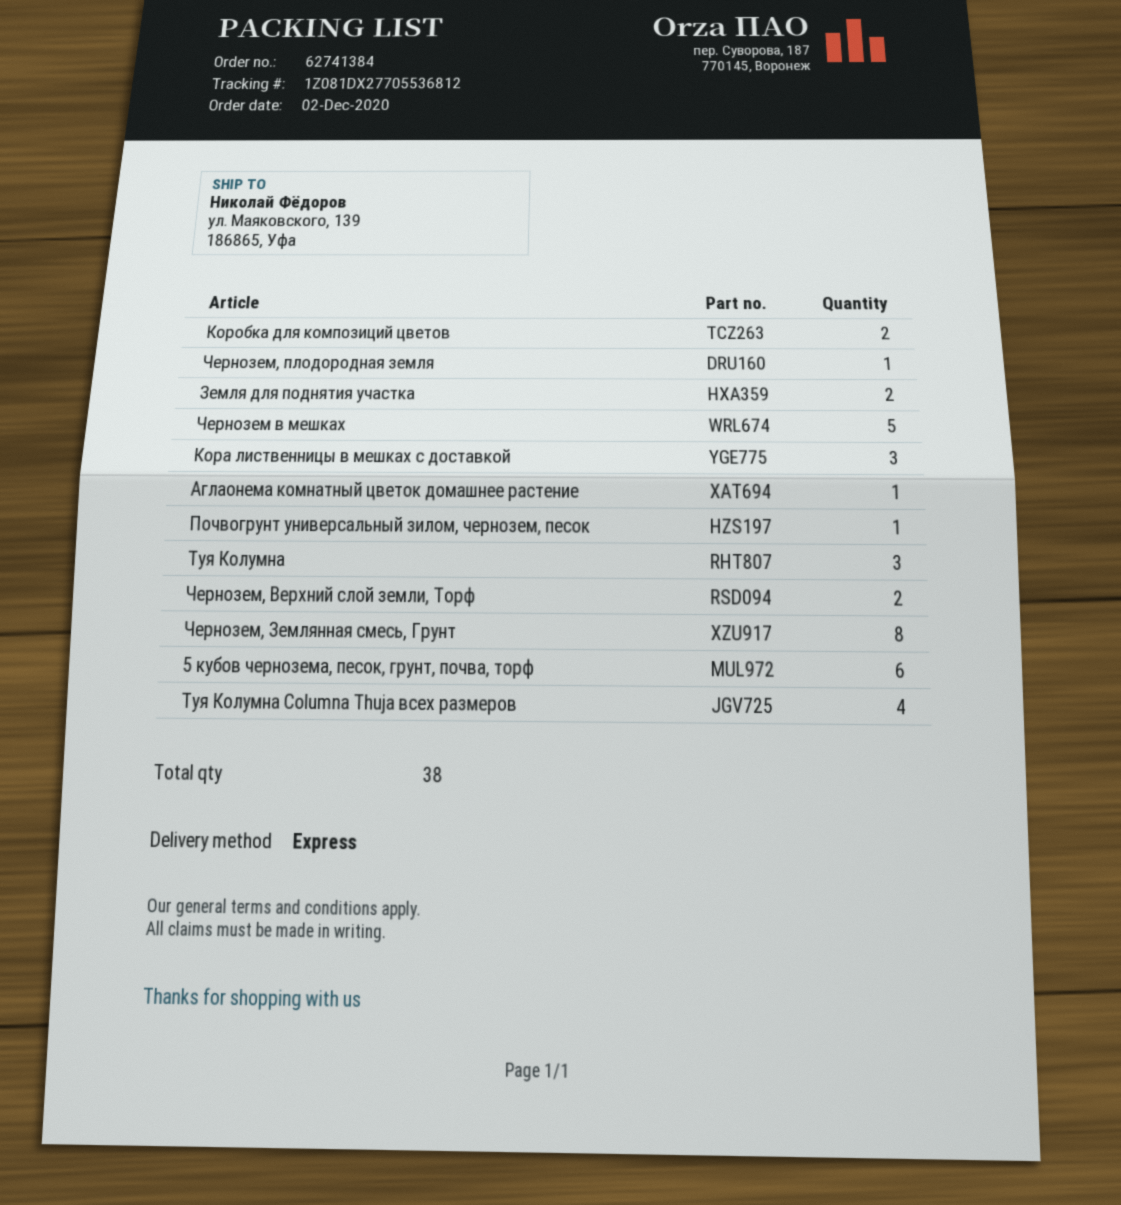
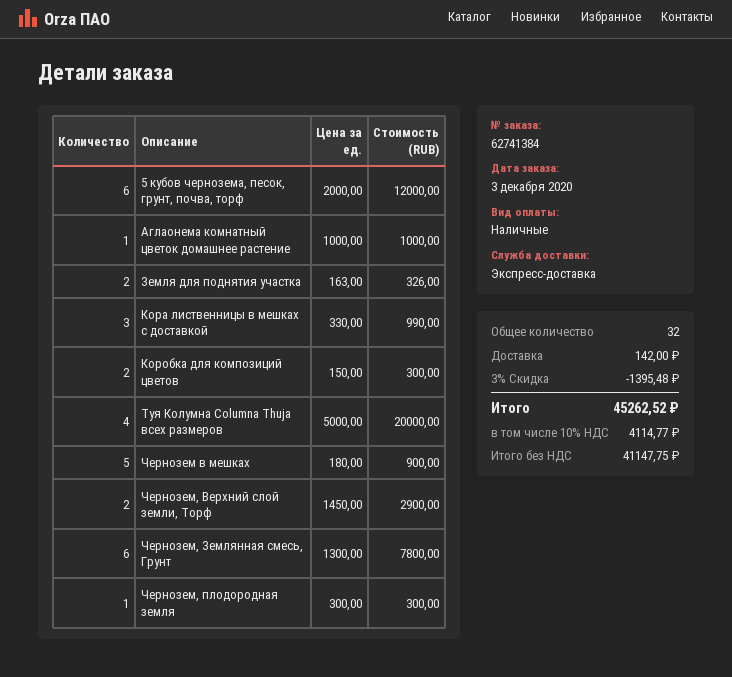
order date: 2020-12-02 -> 2020-12-03
Почвогрунт универсальный зилом, чернозем, песок: 1 -> none
Туя Колумна: 3 -> none
Чернозем, Землянная смесь, Грунт: 8 -> 6
total quantity: 38 -> 32

